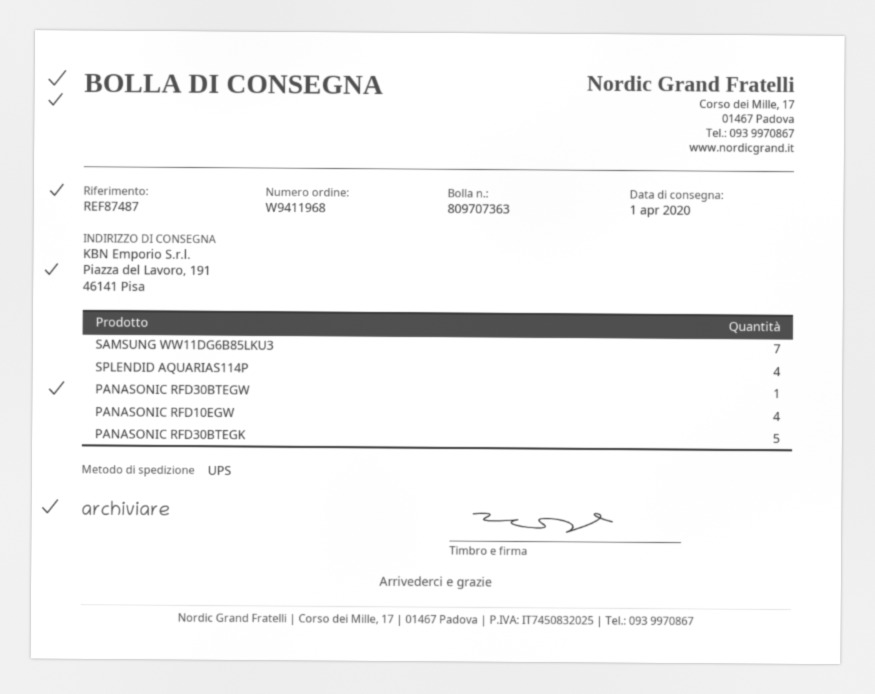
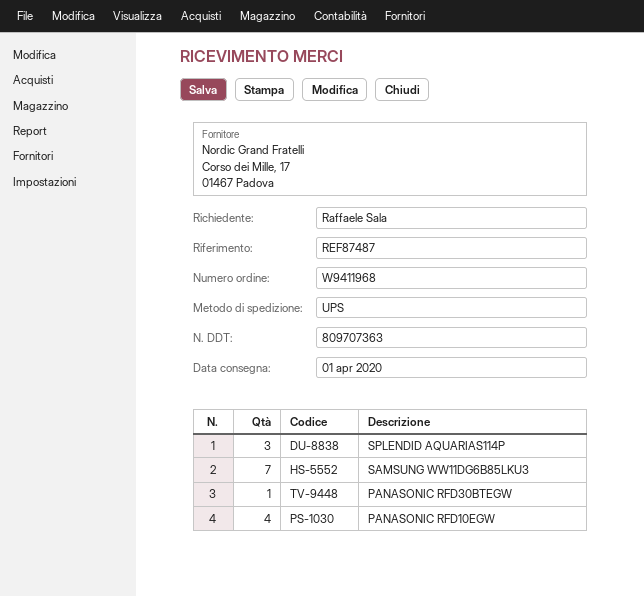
SPLENDID AQUARIAS114P: 4 -> 3
PANASONIC RFD30BTEGK: 5 -> none

